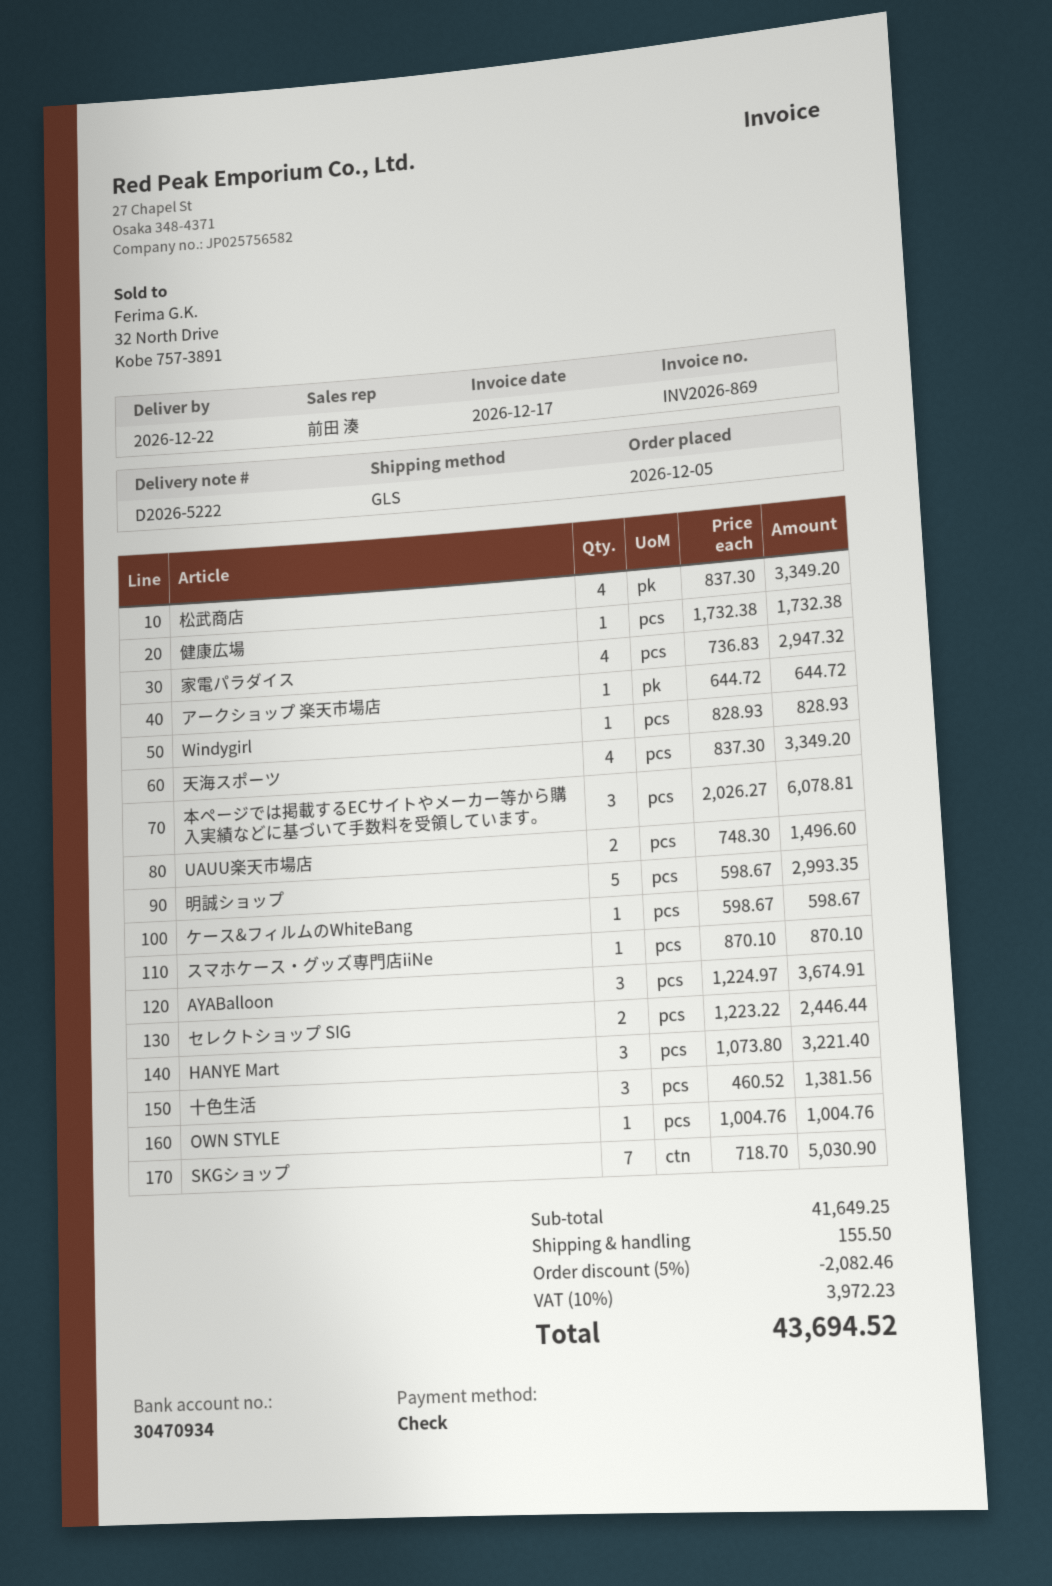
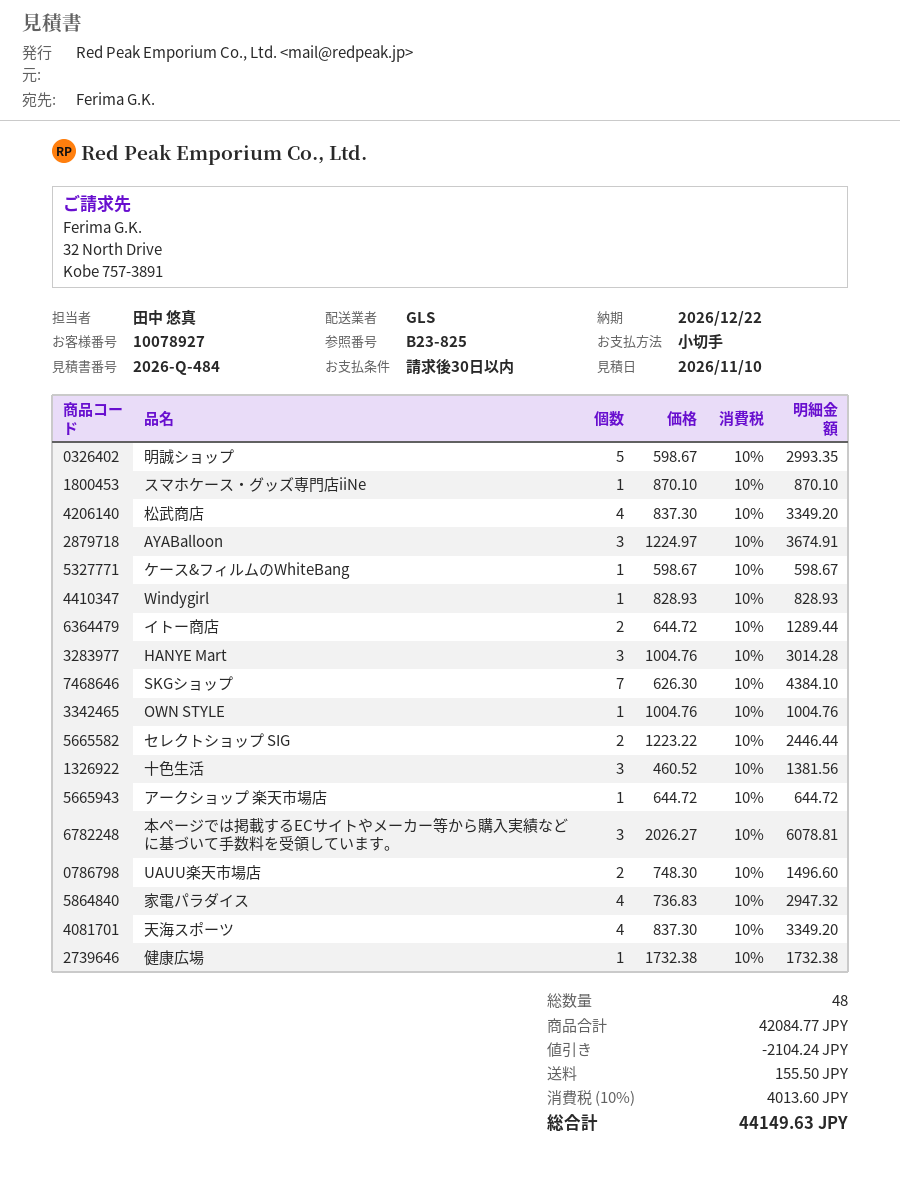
sales rep: 前田 湊 -> 田中 悠真
HANYE Mart: 3 x 1073.80 = 3221.40 -> 3 x 1004.76 = 3014.28
SKGショップ: 7 x 718.70 = 5030.90 -> 7 x 626.30 = 4384.10
イトー商店: none -> 2 x 644.72 = 1289.44
subtotal: 41649.25 -> 42084.77
discount: 2082.46 -> 2104.24
tax: 10% = 3972.23 -> 10% = 4013.60
total: 43694.52 -> 44149.63

